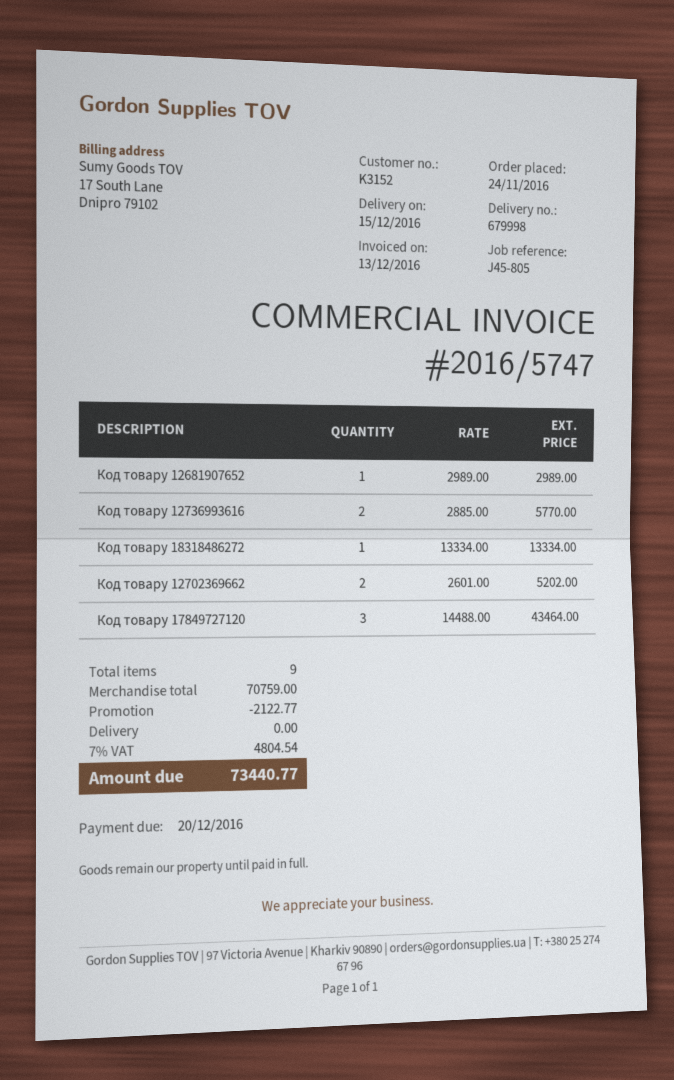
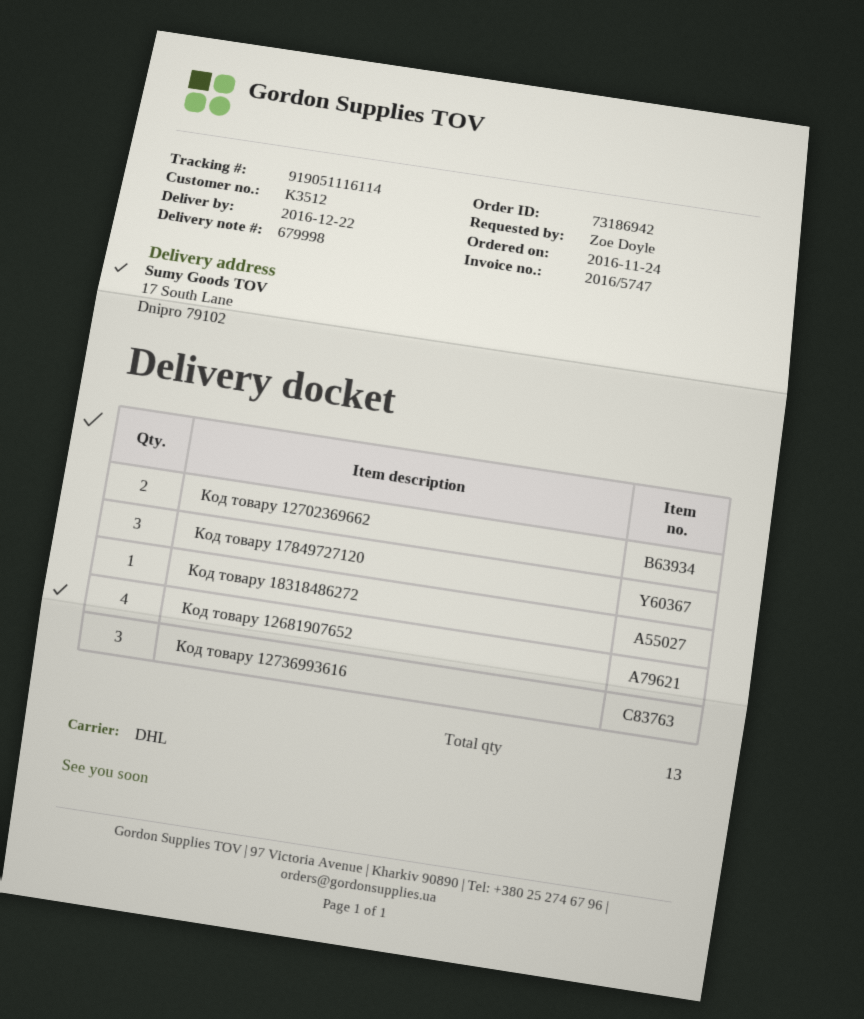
delivery date: 2016-12-15 -> 2016-12-22
customer number: K3152 -> K3512
Код товару 12681907652: 1 -> 4
Код товару 12736993616: 2 -> 3
total quantity: 9 -> 13

